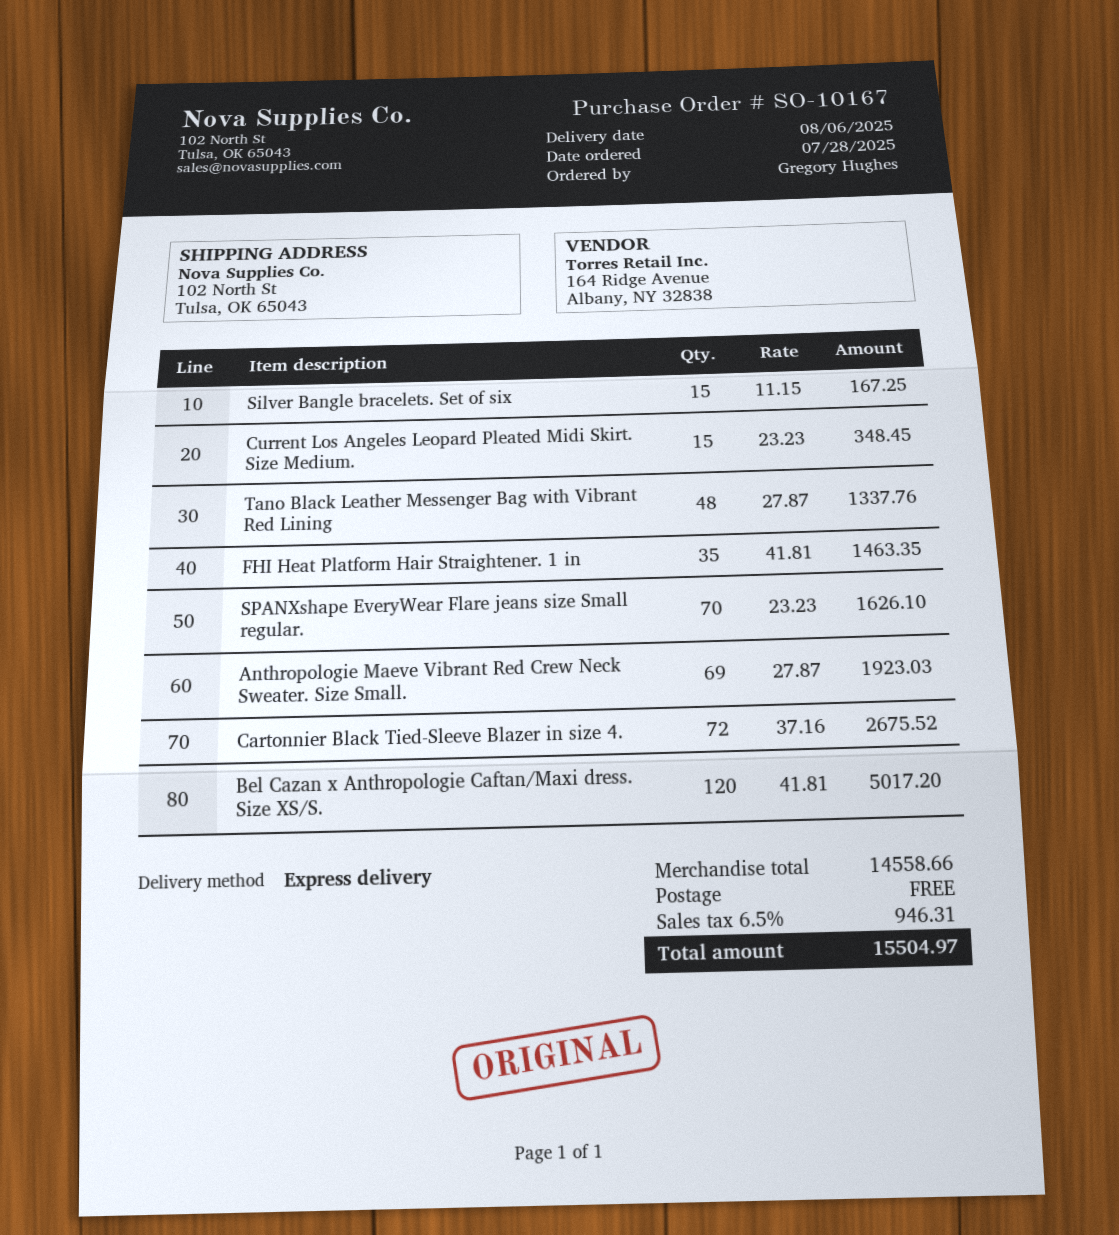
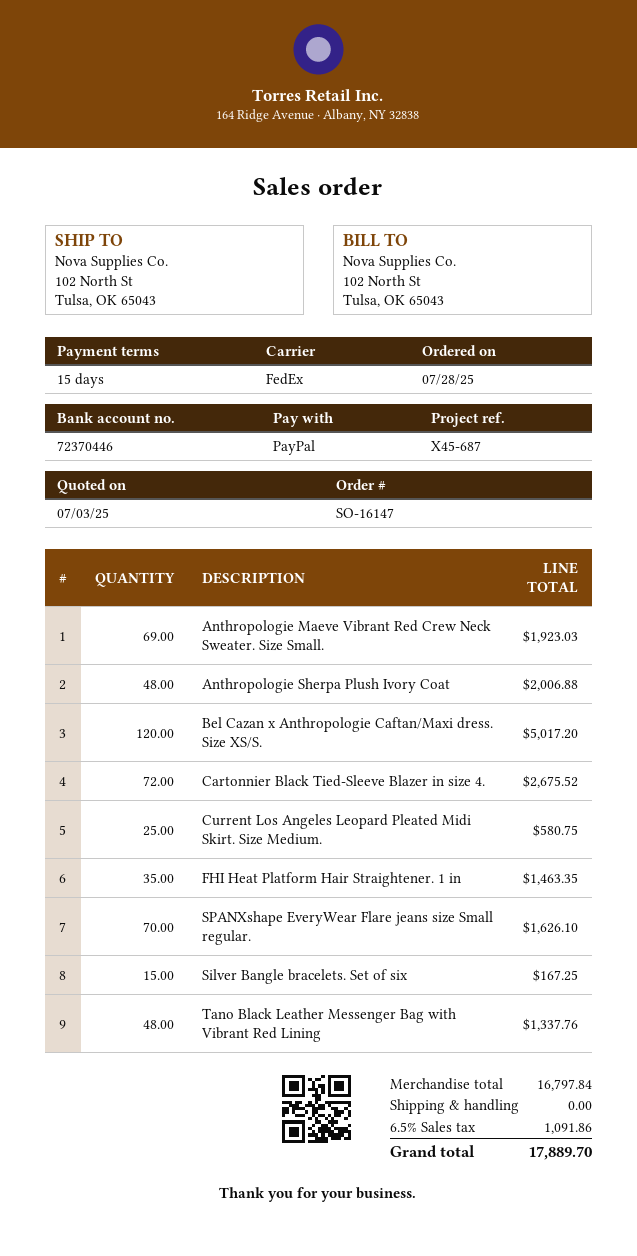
order number: SO-10167 -> SO-16147
shipping method: express -> FedEx
Current Los Angeles Leopard Pleated Midi Skirt. Size Medium.: 15 for 348.45 -> 25 for 580.75
Anthropologie Sherpa Plush Ivory Coat: none -> 48 for 2006.88
subtotal: 14558.66 -> 16797.84
tax: 6.5% = 946.31 -> 6.5% = 1091.86
total: 15504.97 -> 17889.70

